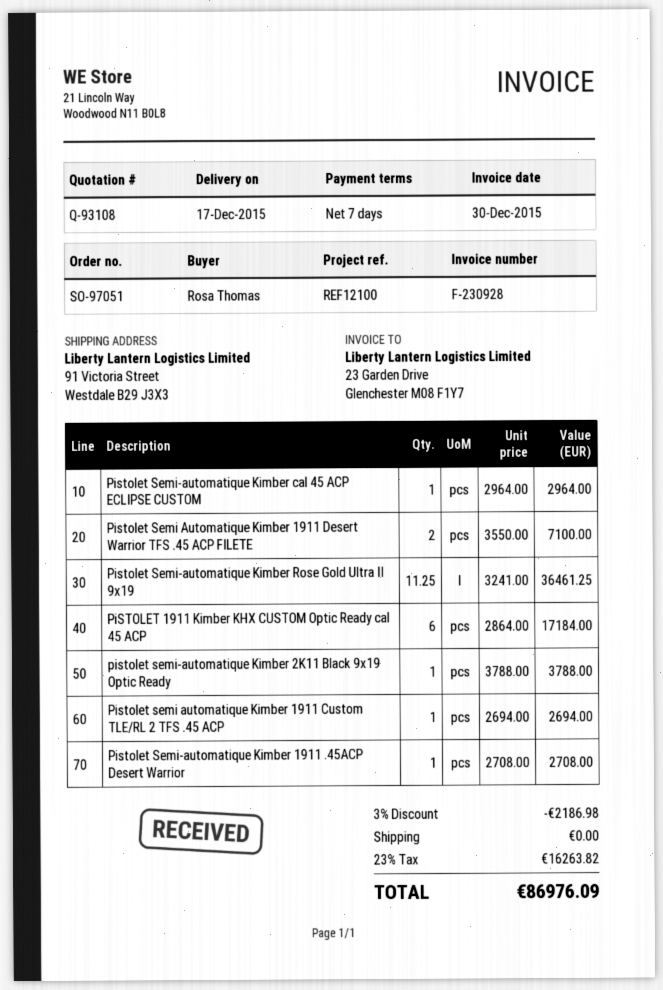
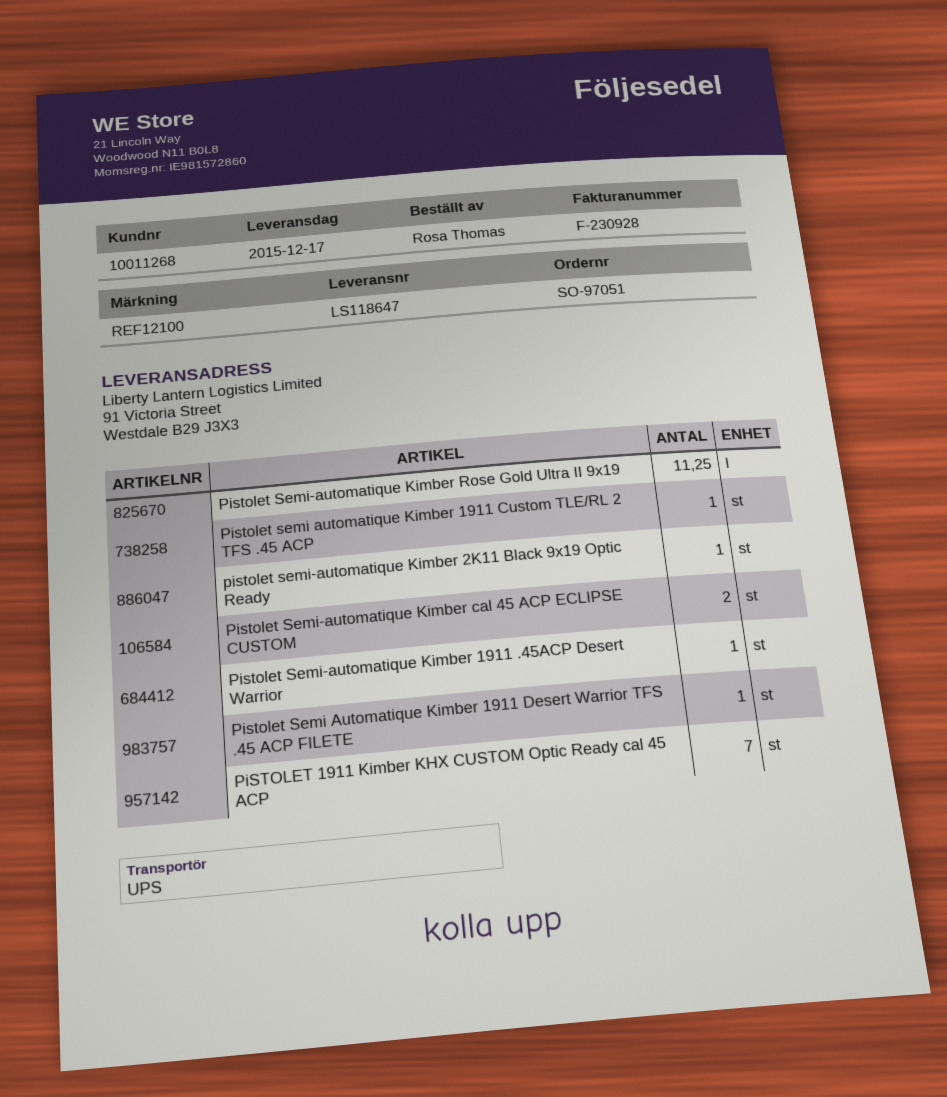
Pistolet Semi-automatique Kimber cal 45 ACP ECLIPSE CUSTOM: 1 -> 2
Pistolet Semi Automatique Kimber 1911 Desert Warrior TFS .45 ACP FILETE: 2 -> 1
PiSTOLET 1911 Kimber KHX CUSTOM Optic Ready cal 45 ACP: 6 -> 7

